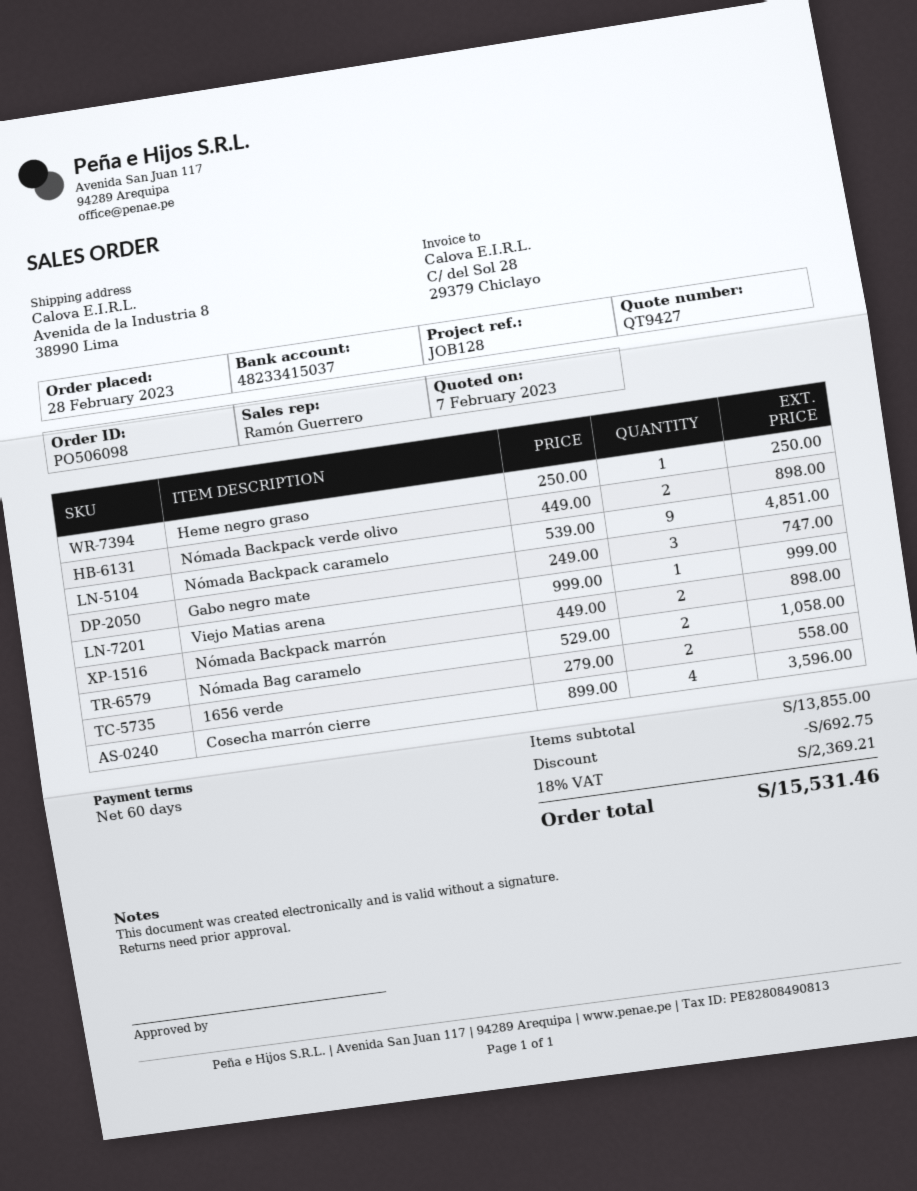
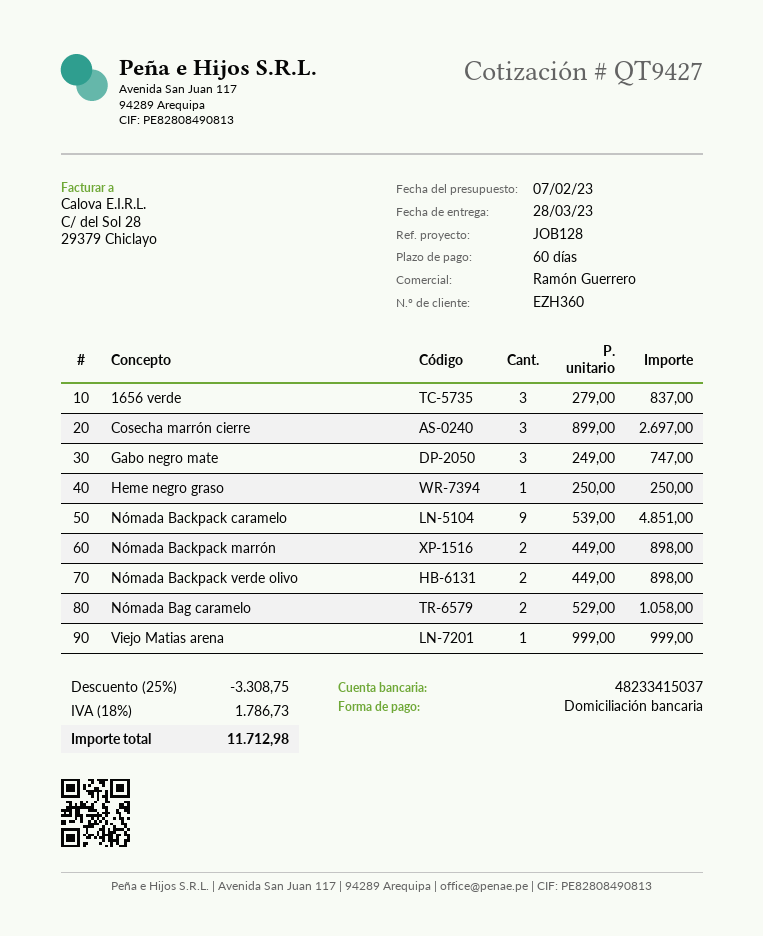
1656 verde: 2 x 279.00 = 558.00 -> 3 x 279.00 = 837.00
Cosecha marrón cierre: 4 x 899.00 = 3596.00 -> 3 x 899.00 = 2697.00
discount: 692.75 -> 3308.75
tax: 18% = 2369.21 -> 18% = 1786.73
total: 15531.46 -> 11712.98

